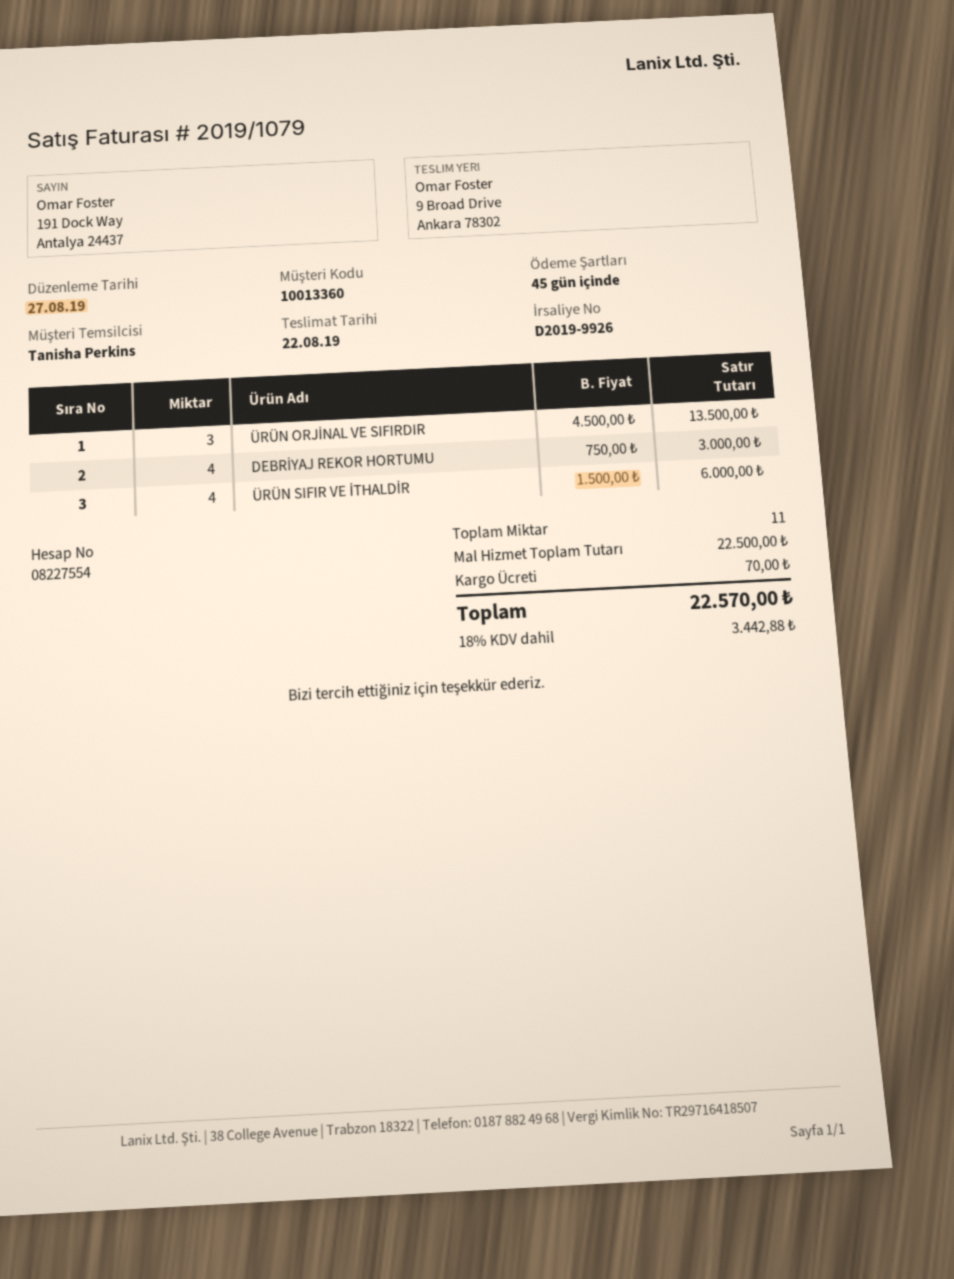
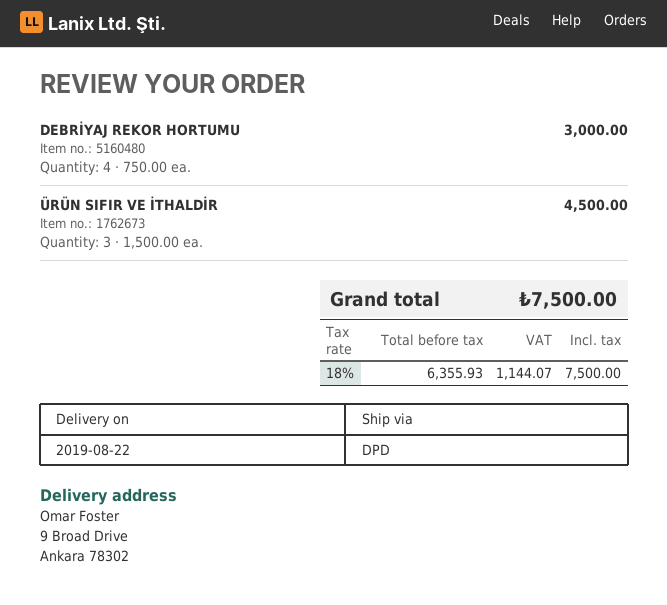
ÜRÜN ORJİNAL VE SIFIRDIR: 3 x 4500.00 = 13500.00 -> none
ÜRÜN SIFIR VE İTHALDİR: 4 x 1500.00 = 6000.00 -> 3 x 1500.00 = 4500.00
shipping: 70.00 -> none
tax: 18% = 3442.88 -> 18% = 1144.07
total: 22570.00 -> 7500.00

